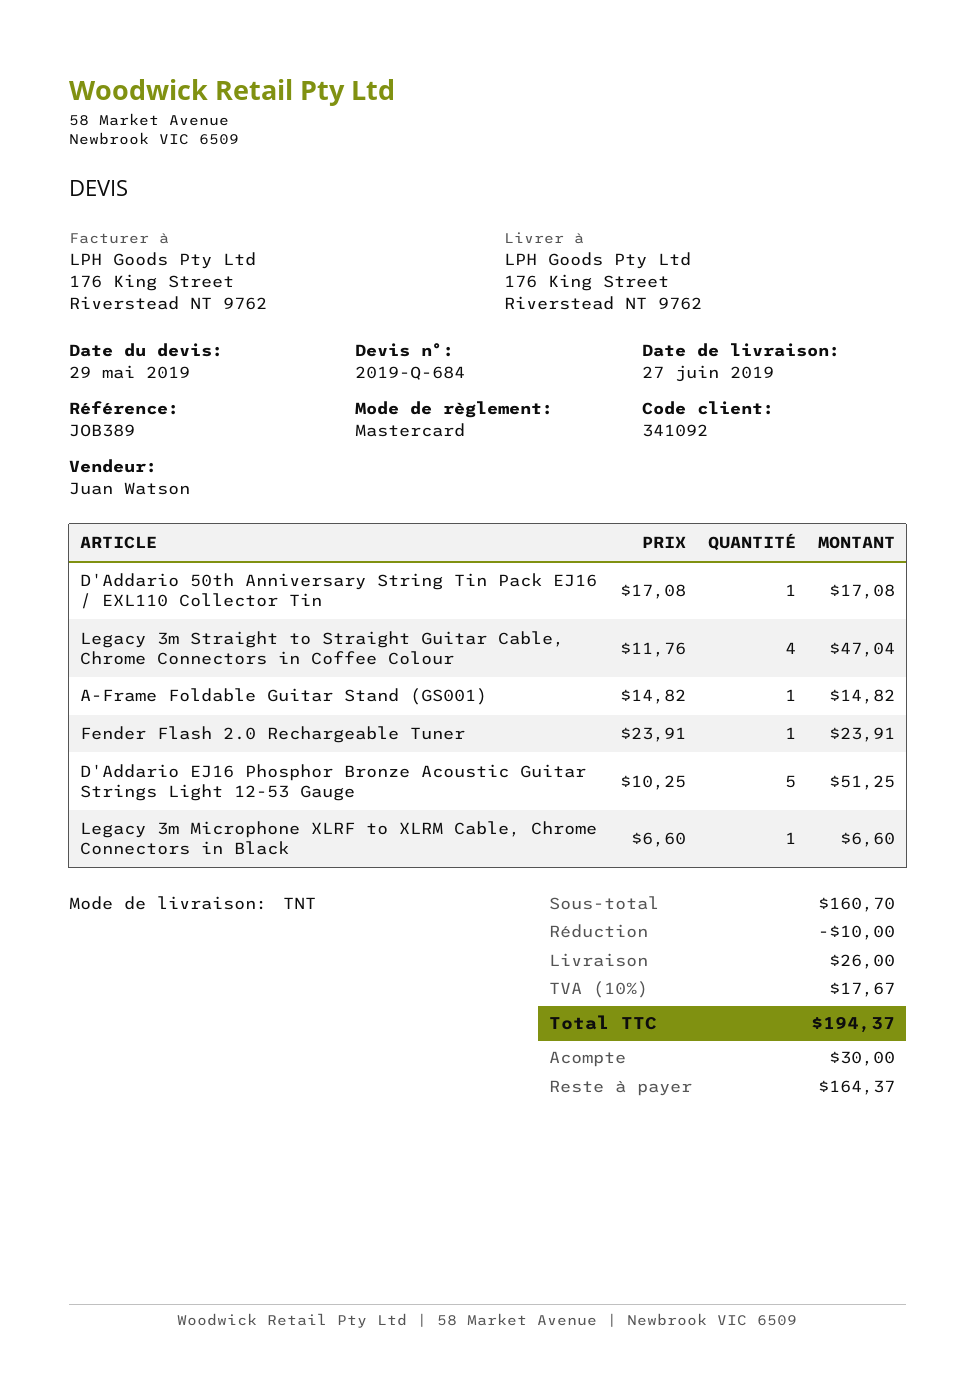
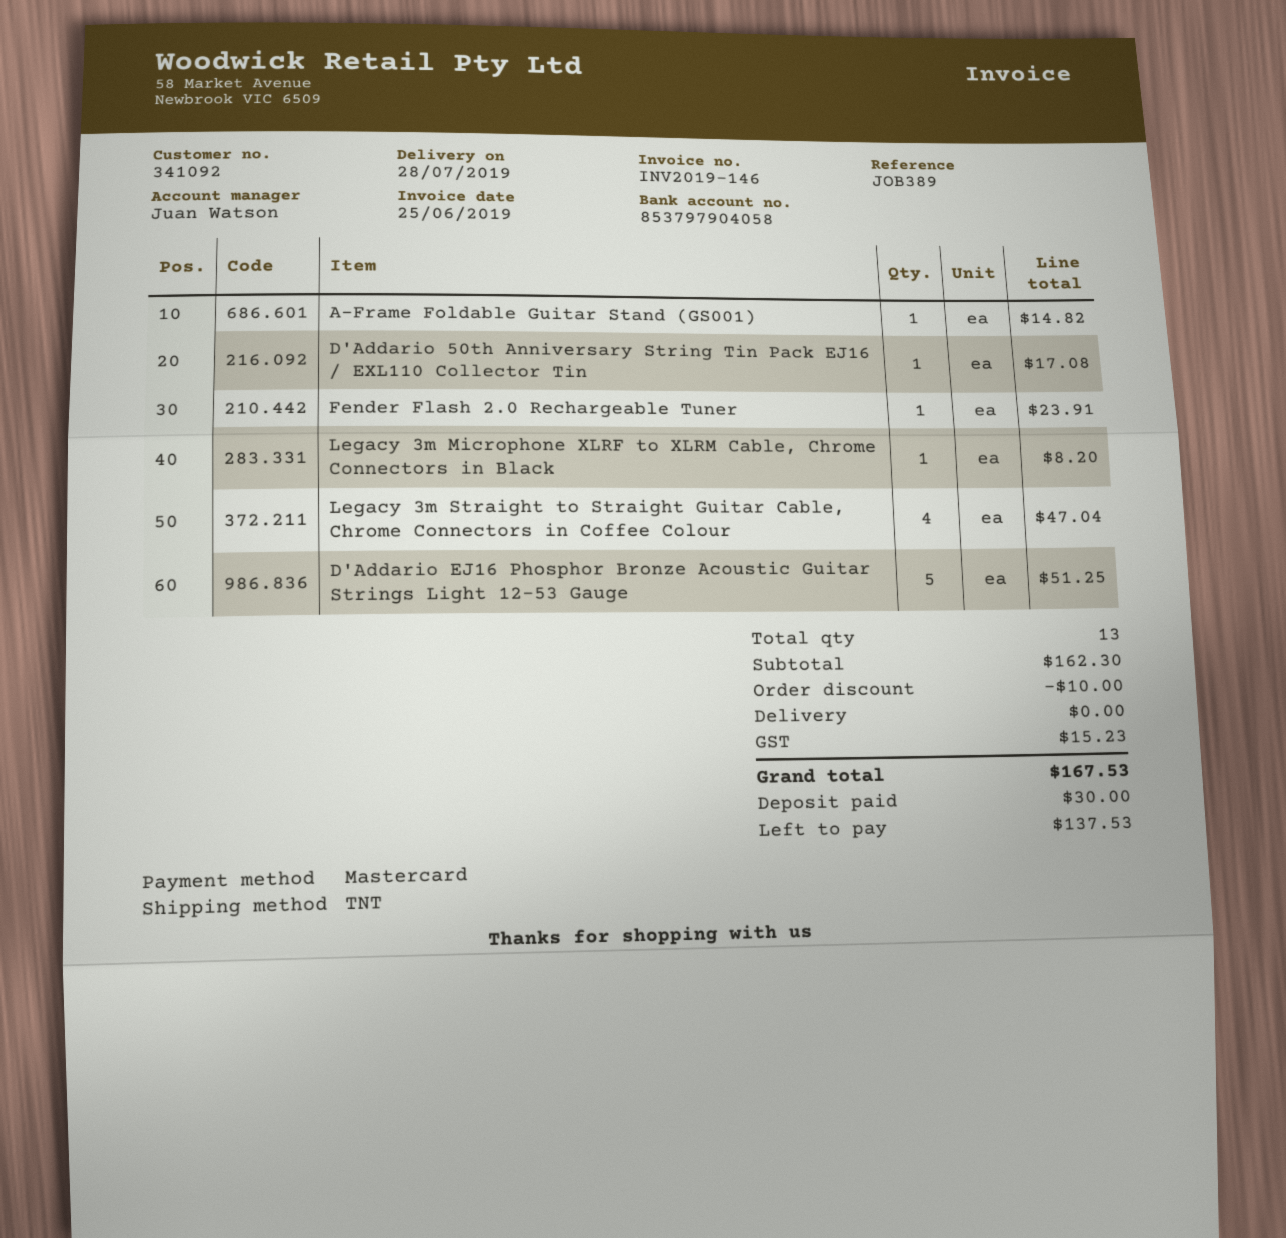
delivery date: 2019-06-27 -> 2019-07-28
Legacy 3m Microphone XLRF to XLRM Cable, Chrome Connectors in Black: 1 for 6.60 -> 1 for 8.20
subtotal: 160.70 -> 162.30
shipping: 26.00 -> 0.00
tax: 17.67 -> 15.23
total: 194.37 -> 167.53
balance: 164.37 -> 137.53

